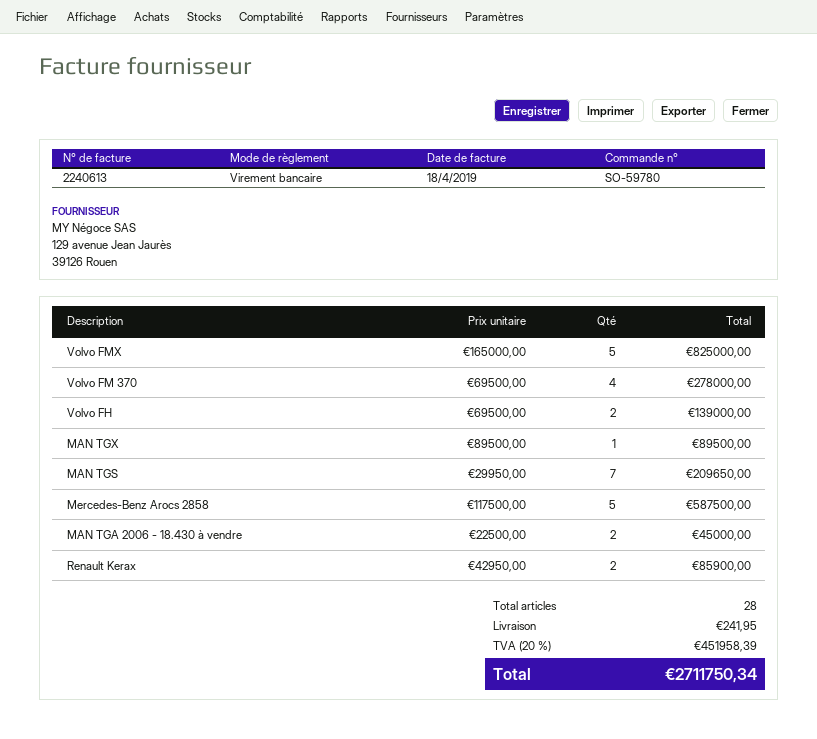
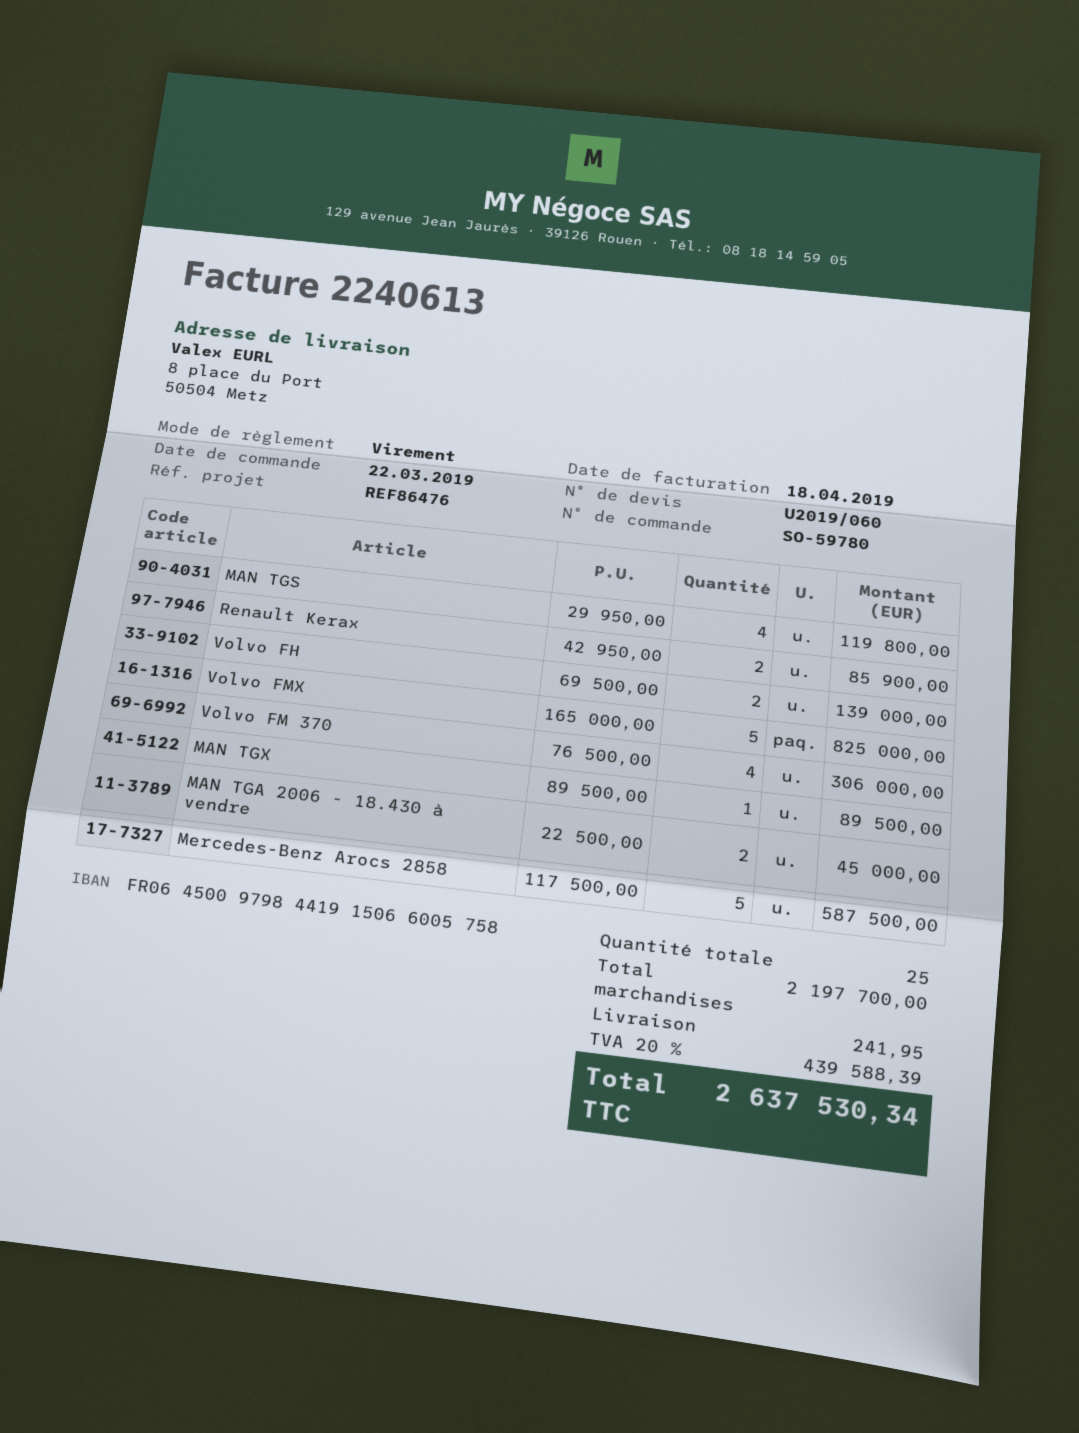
Volvo FM 370: 4 x 69500.00 = 278000.00 -> 4 x 76500.00 = 306000.00
MAN TGS: 7 x 29950.00 = 209650.00 -> 4 x 29950.00 = 119800.00
total quantity: 28 -> 25
tax: 20% = 451958.39 -> 20% = 439588.39
total: 2711750.34 -> 2637530.34

